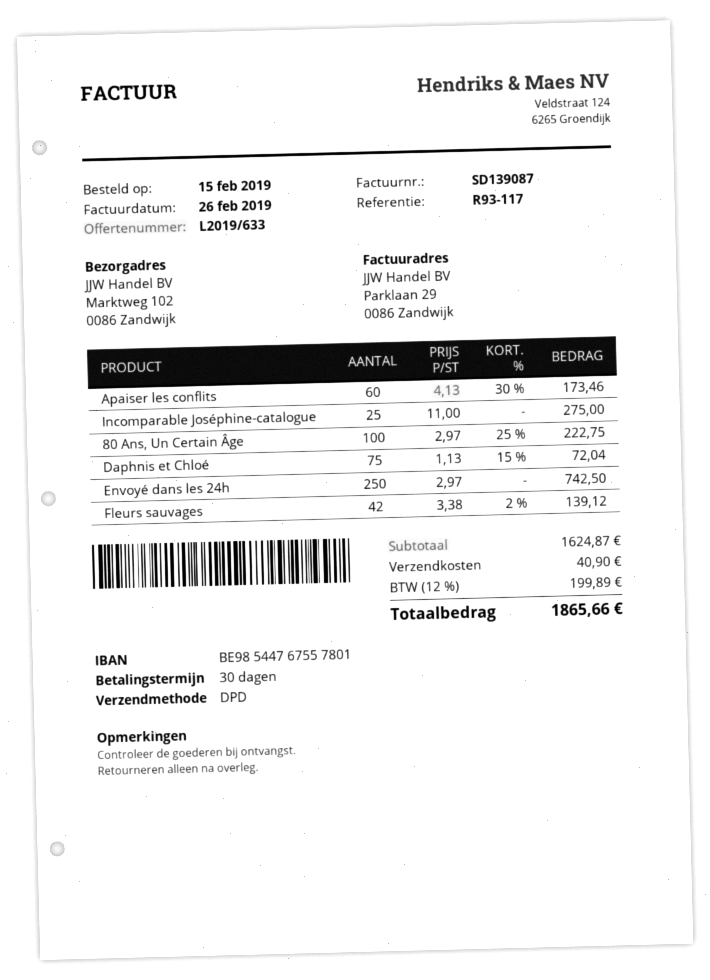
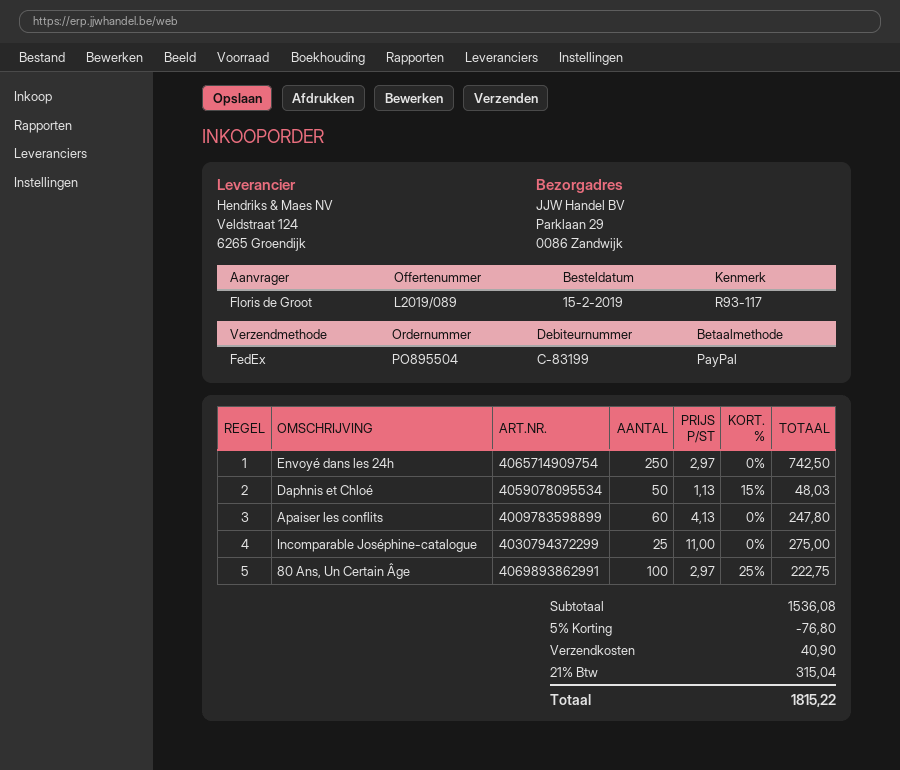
quote number: L2019/633 -> L2019/089
shipping method: DPD -> FedEx
ship to: Marktweg 102, 0086 Zandwijk -> Parklaan 29, 0086 Zandwijk
Apaiser les conflits: 60 x 4.13 - 30% = 173.46 -> 60 x 4.13 = 247.80
Daphnis et Chloé: 75 x 1.13 - 15% = 72.04 -> 50 x 1.13 - 15% = 48.03
Fleurs sauvages: 42 x 3.38 - 2% = 139.12 -> none
subtotal: 1624.87 -> 1536.08
discount: none -> 5% = 76.80
tax: 12% = 199.89 -> 21% = 315.04
total: 1865.66 -> 1815.22

